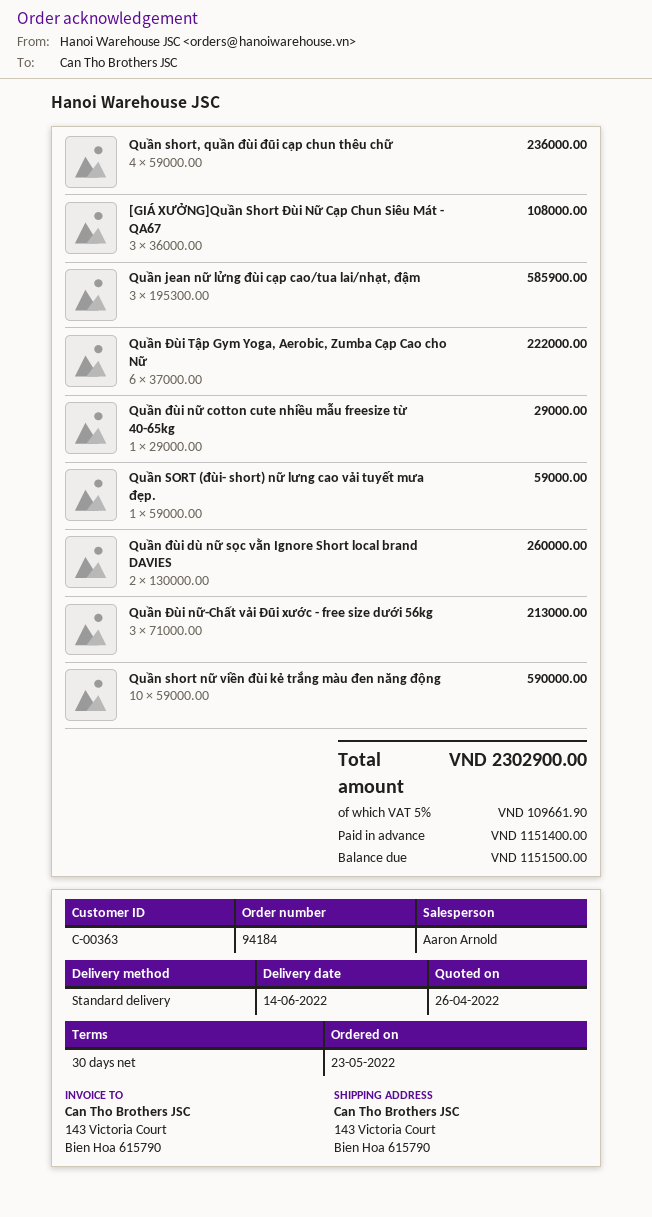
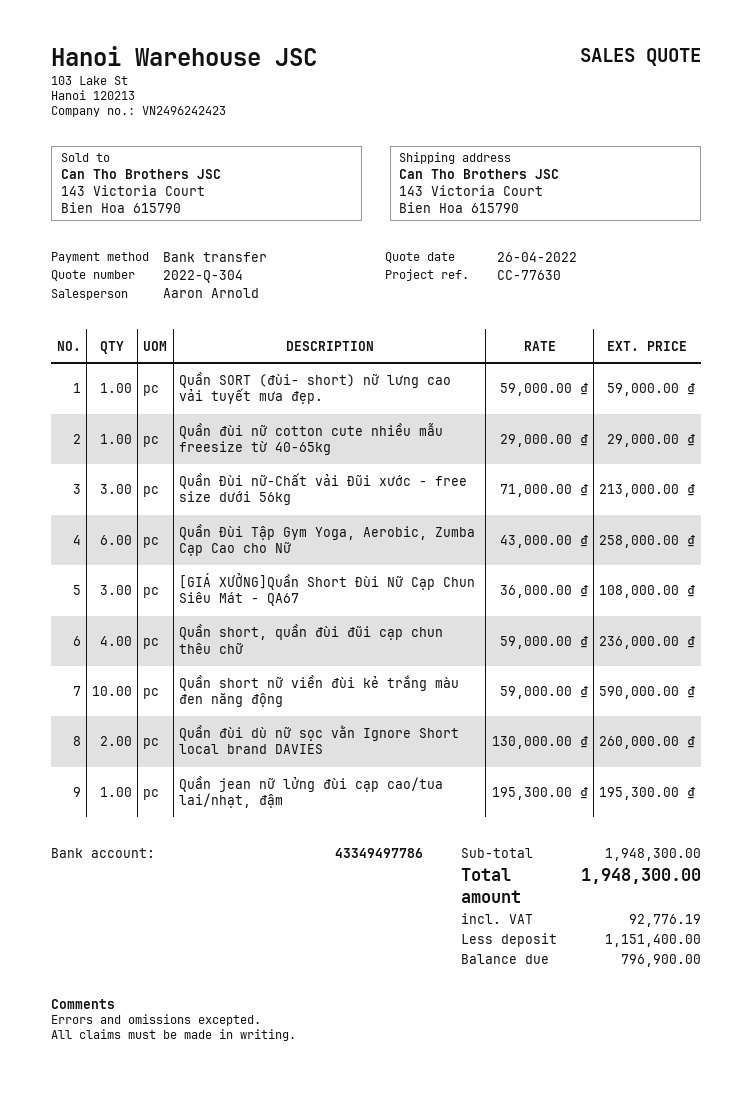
Quần jean nữ lửng đùi cạp cao/tua lai/nhạt, đậm: 3 x 195300.00 = 585900.00 -> 1 x 195300.00 = 195300.00
Quần Đùi Tập Gym Yoga, Aerobic, Zumba Cạp Cao cho Nữ: 6 x 37000.00 = 222000.00 -> 6 x 43000.00 = 258000.00
tax: 109661.90 -> 92776.19
total: 2302900.00 -> 1948300.00
balance: 1151500.00 -> 796900.00

